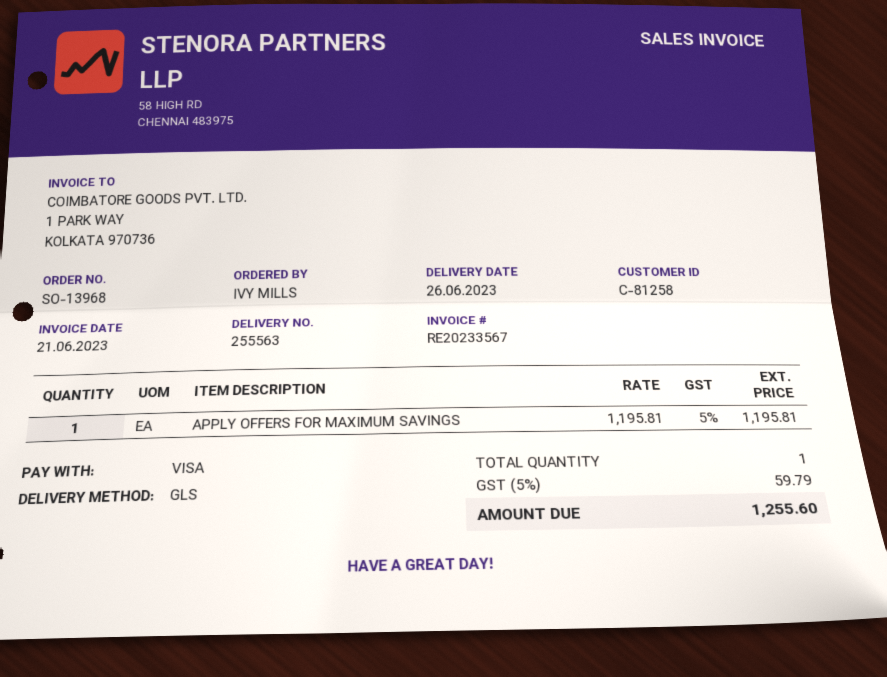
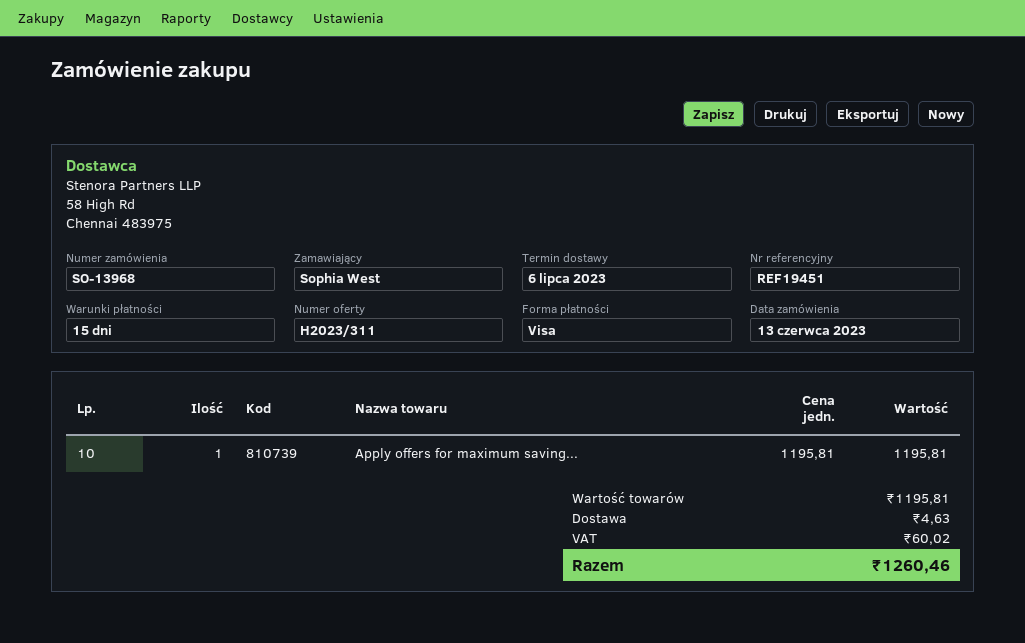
delivery date: 2023-06-26 -> 2023-07-06
ordered by: IVY MILLS -> Sophia West
shipping: none -> 4.63
tax: 59.79 -> 60.02
total: 1255.60 -> 1260.46

